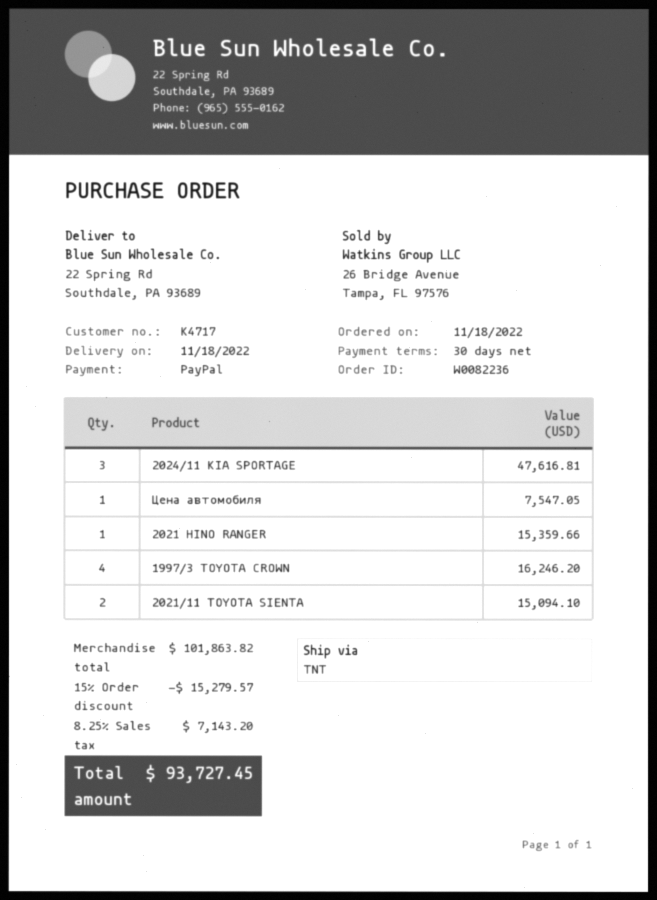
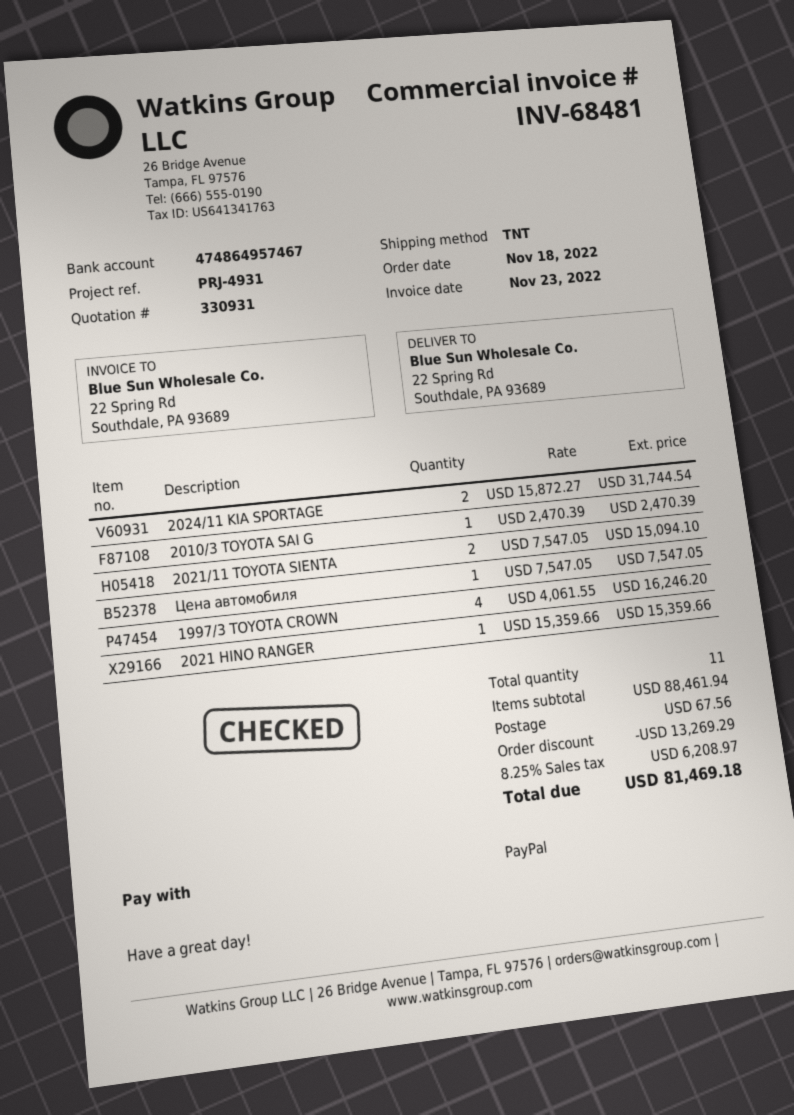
2024/11 KIA SPORTAGE: 3 for 47616.81 -> 2 for 31744.54
2010/3 TOYOTA SAI G: none -> 1 for 2470.39
subtotal: 101863.82 -> 88461.94
discount: 15279.57 -> 13269.29
shipping: none -> 67.56
tax: 8.25% = 7143.20 -> 8.25% = 6208.97
total: 93727.45 -> 81469.18

